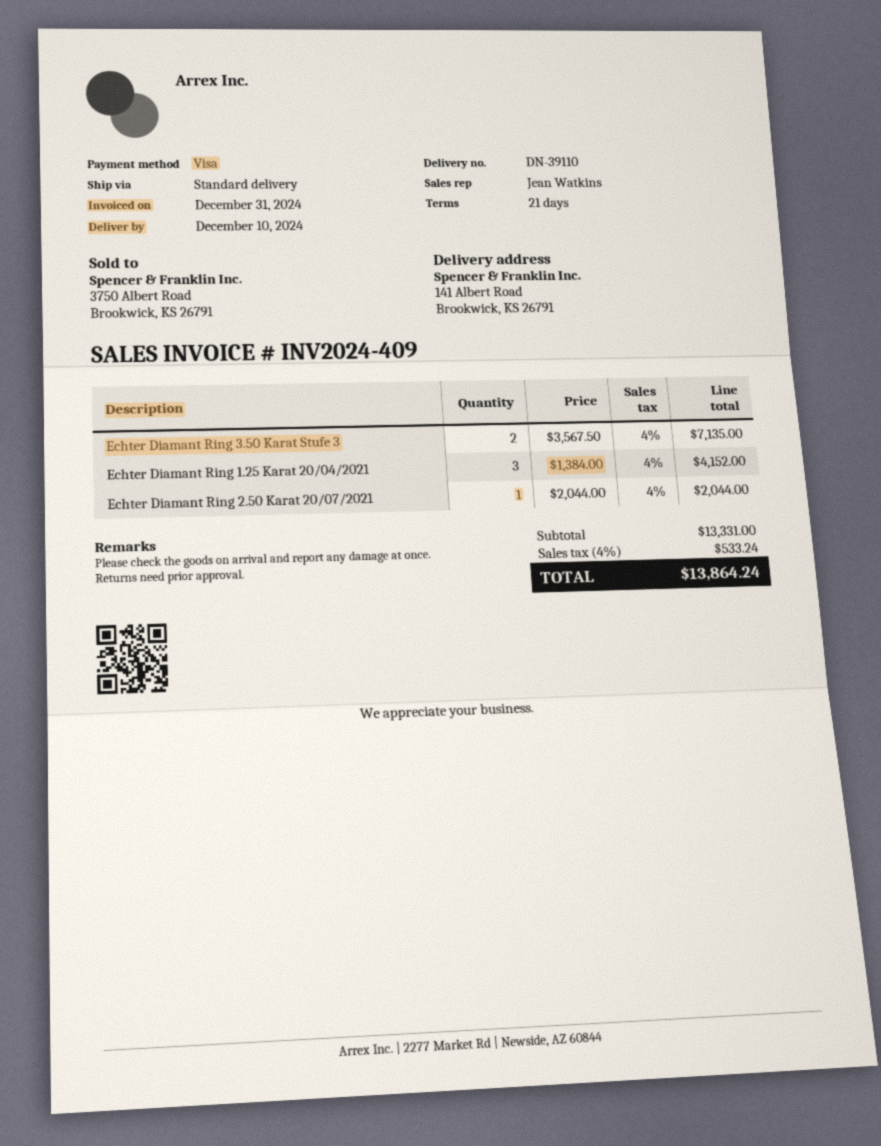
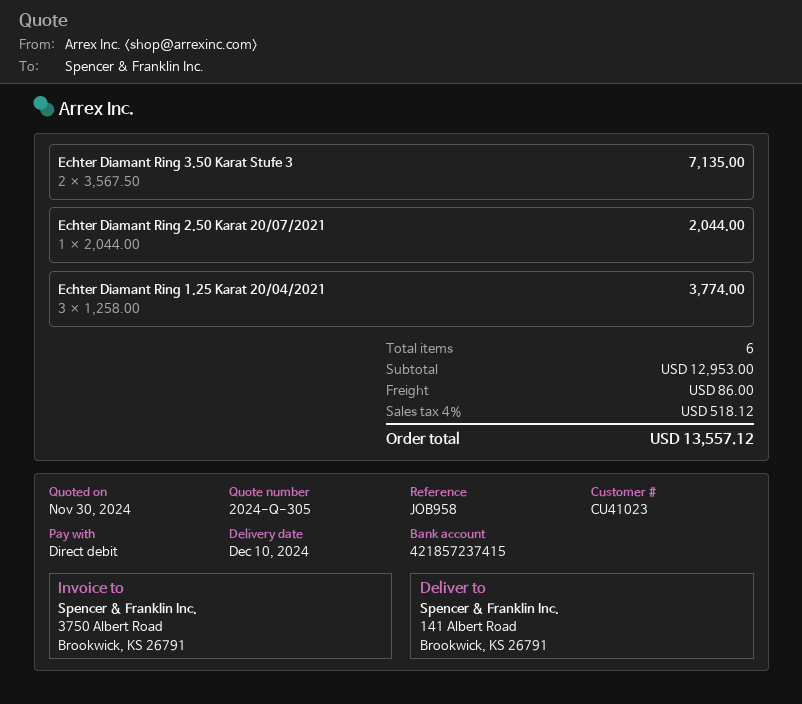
payment method: Visa -> direct debit
Echter Diamant Ring 1.25 Karat 20/04/2021: 3 x 1384.00 = 4152.00 -> 3 x 1258.00 = 3774.00
subtotal: 13331.00 -> 12953.00
shipping: none -> 86.00
tax: 4% = 533.24 -> 4% = 518.12
total: 13864.24 -> 13557.12

